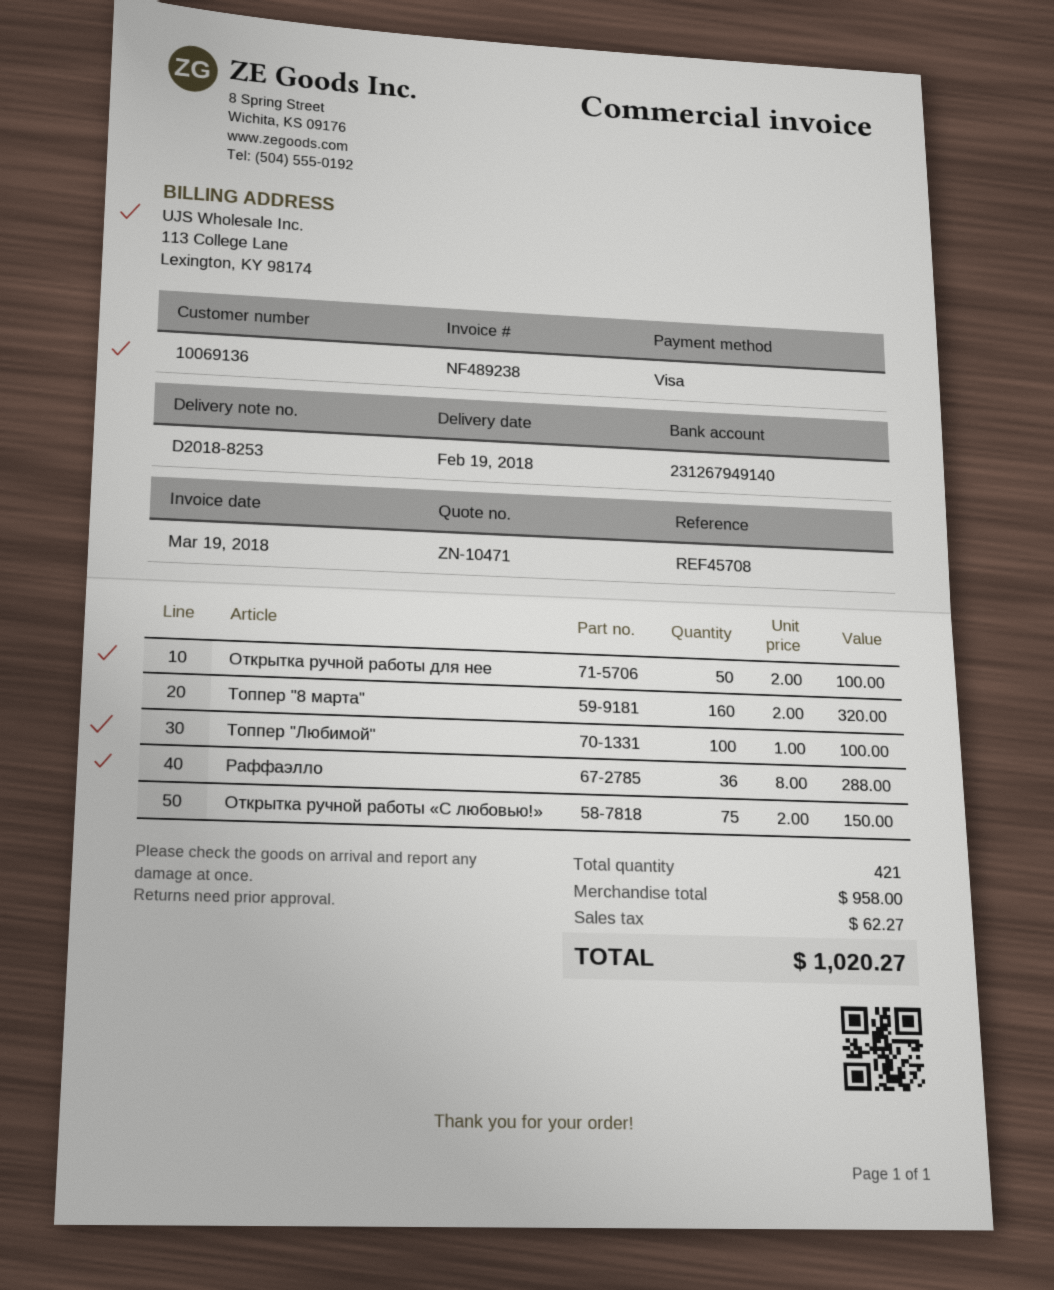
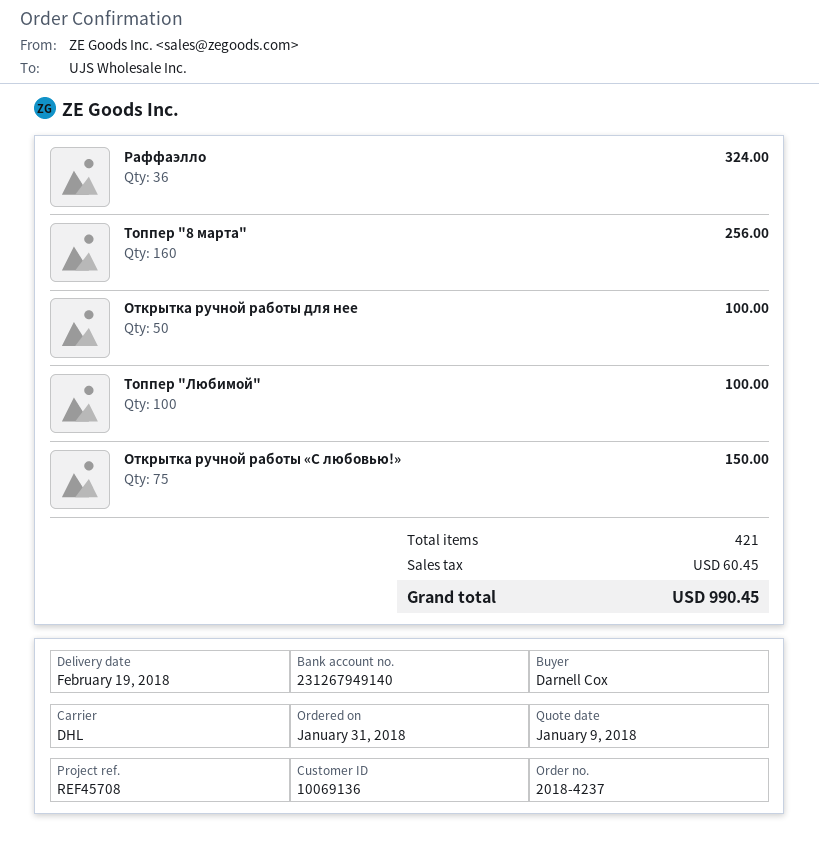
Топпер "8 марта": 160 for 320.00 -> 160 for 256.00
Раффаэлло: 36 for 288.00 -> 36 for 324.00
tax: 62.27 -> 60.45
total: 1020.27 -> 990.45

